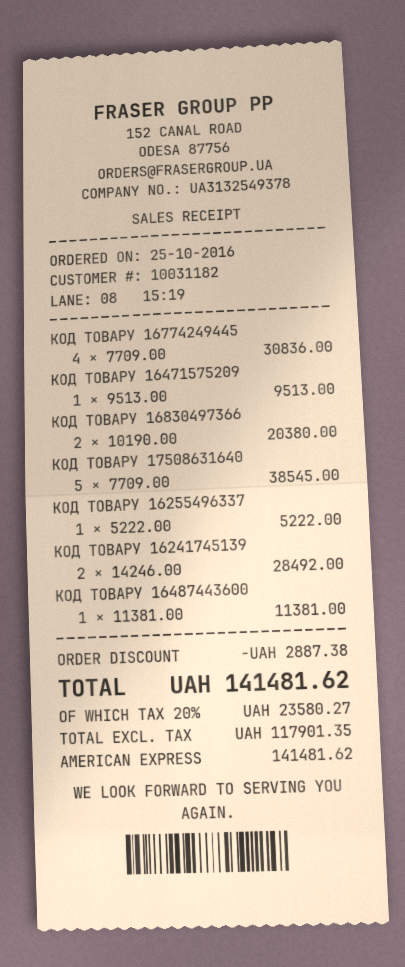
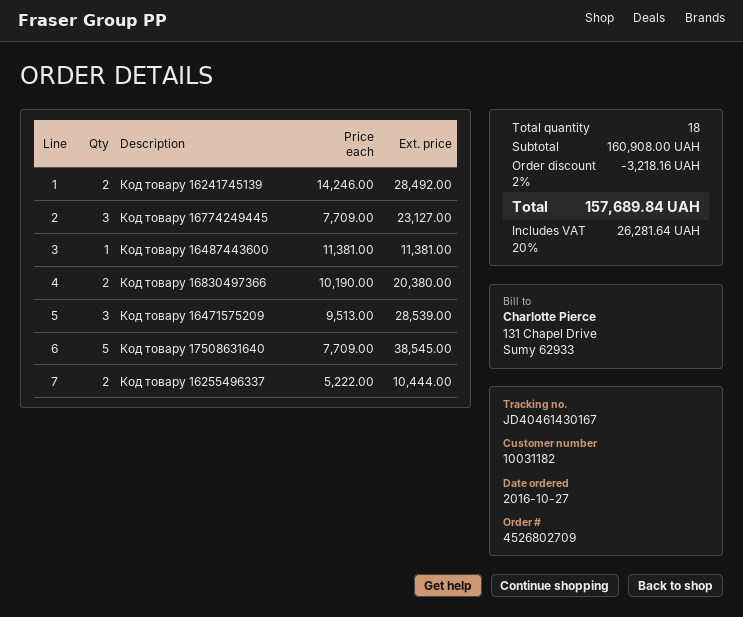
order date: 2016-10-25 -> 2016-10-27
КОД ТОВАРУ 16774249445: 4 x 7709.00 = 30836.00 -> 3 x 7709.00 = 23127.00
КОД ТОВАРУ 16471575209: 1 x 9513.00 = 9513.00 -> 3 x 9513.00 = 28539.00
КОД ТОВАРУ 16255496337: 1 x 5222.00 = 5222.00 -> 2 x 5222.00 = 10444.00
discount: 2887.38 -> 3218.16
tax: 20% = 23580.27 -> 20% = 26281.64
total: 141481.62 -> 157689.84

